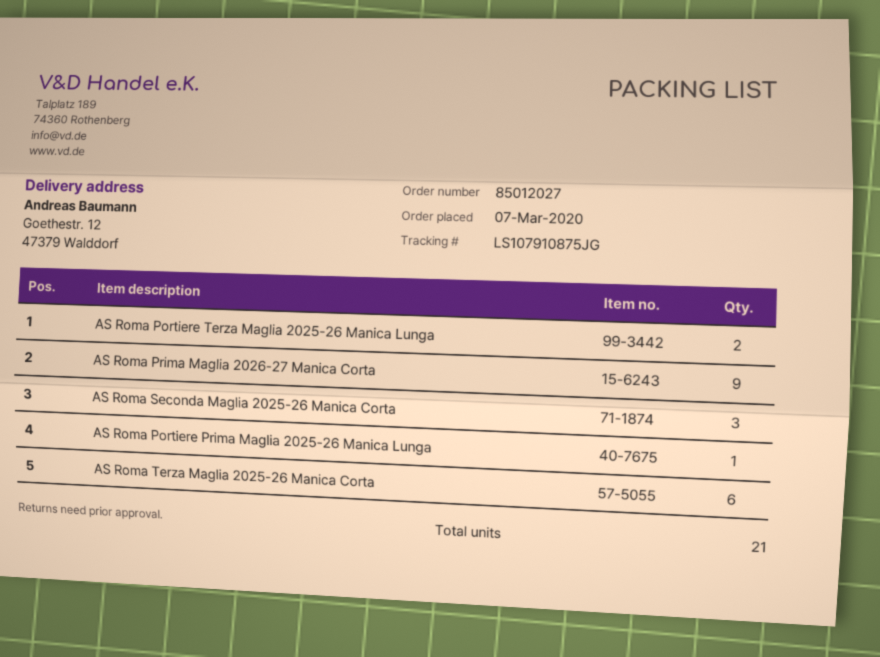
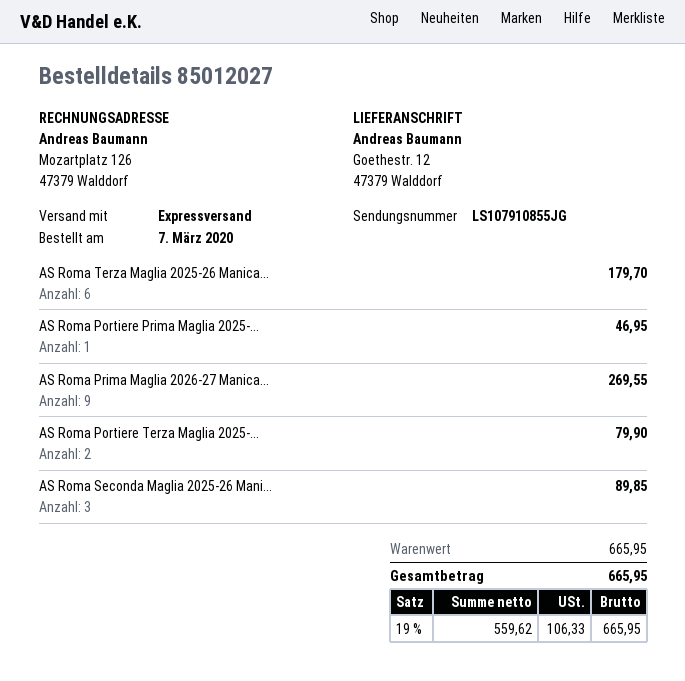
tracking number: LS107910875JG -> LS107910855JG

